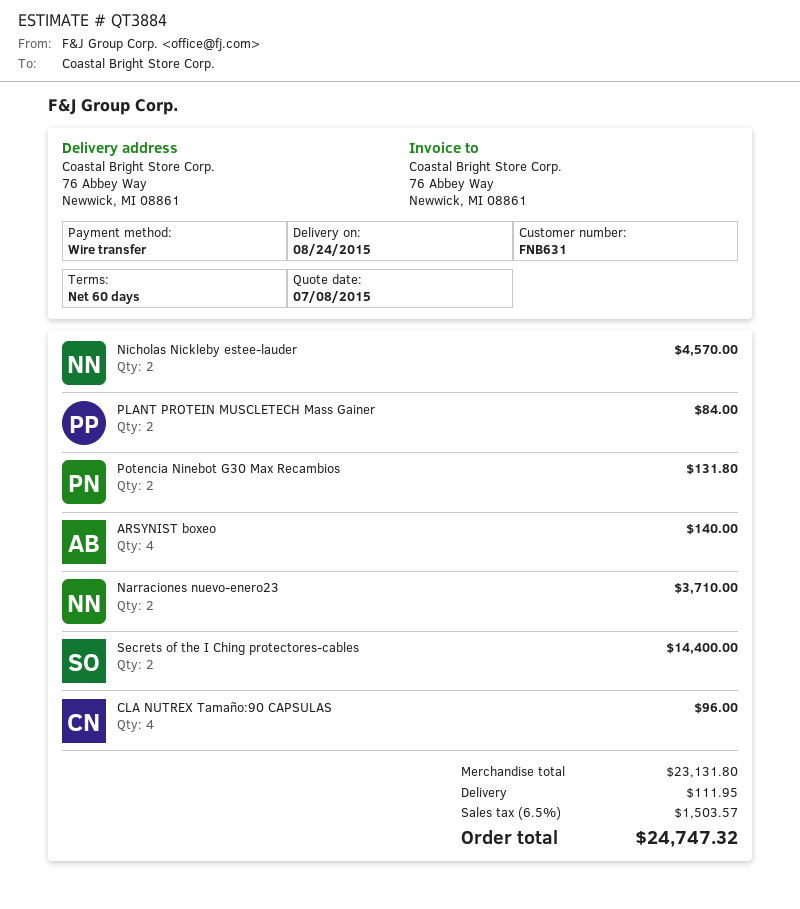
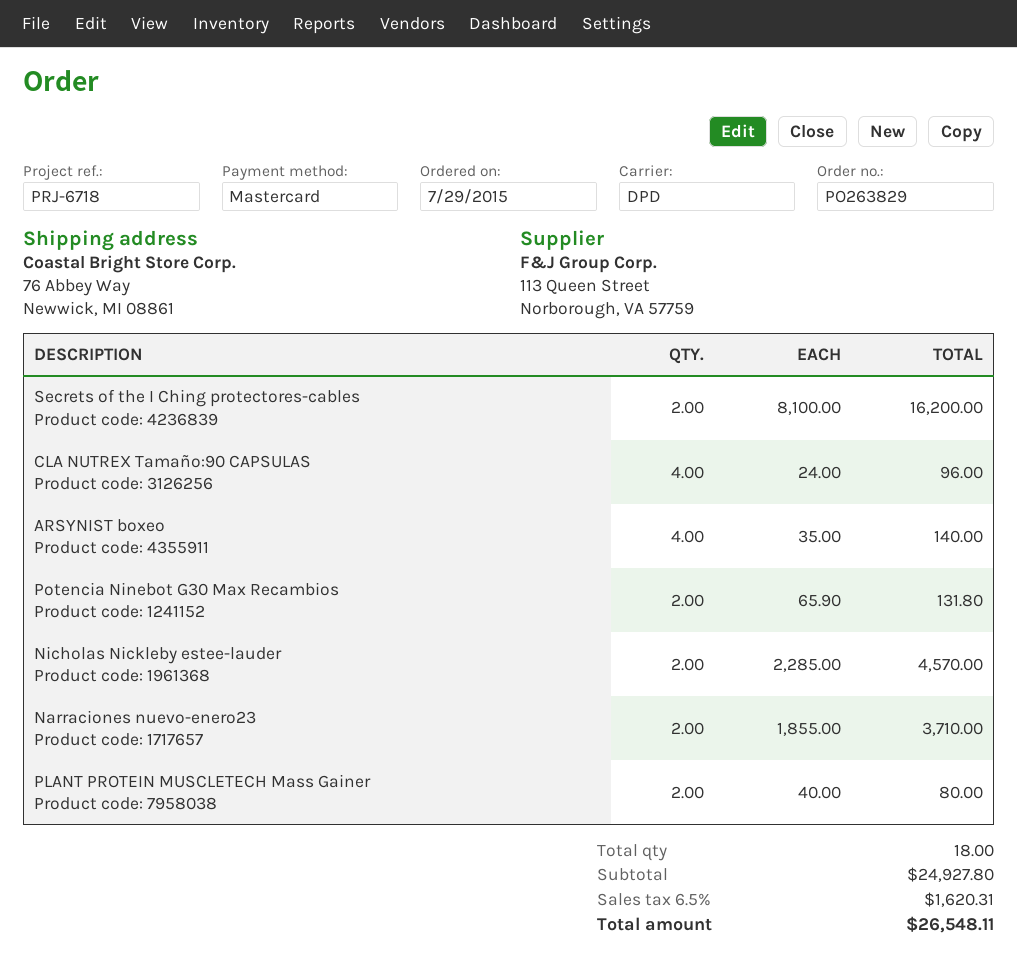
payment method: bank transfer -> Mastercard
PLANT PROTEIN MUSCLETECH Mass Gainer: 2 for 84.00 -> 2 for 80.00
Secrets of the I Ching protectores-cables: 2 for 14400.00 -> 2 for 16200.00
subtotal: 23131.80 -> 24927.80
shipping: 111.95 -> none
tax: 6.5% = 1503.57 -> 6.5% = 1620.31
total: 24747.32 -> 26548.11

